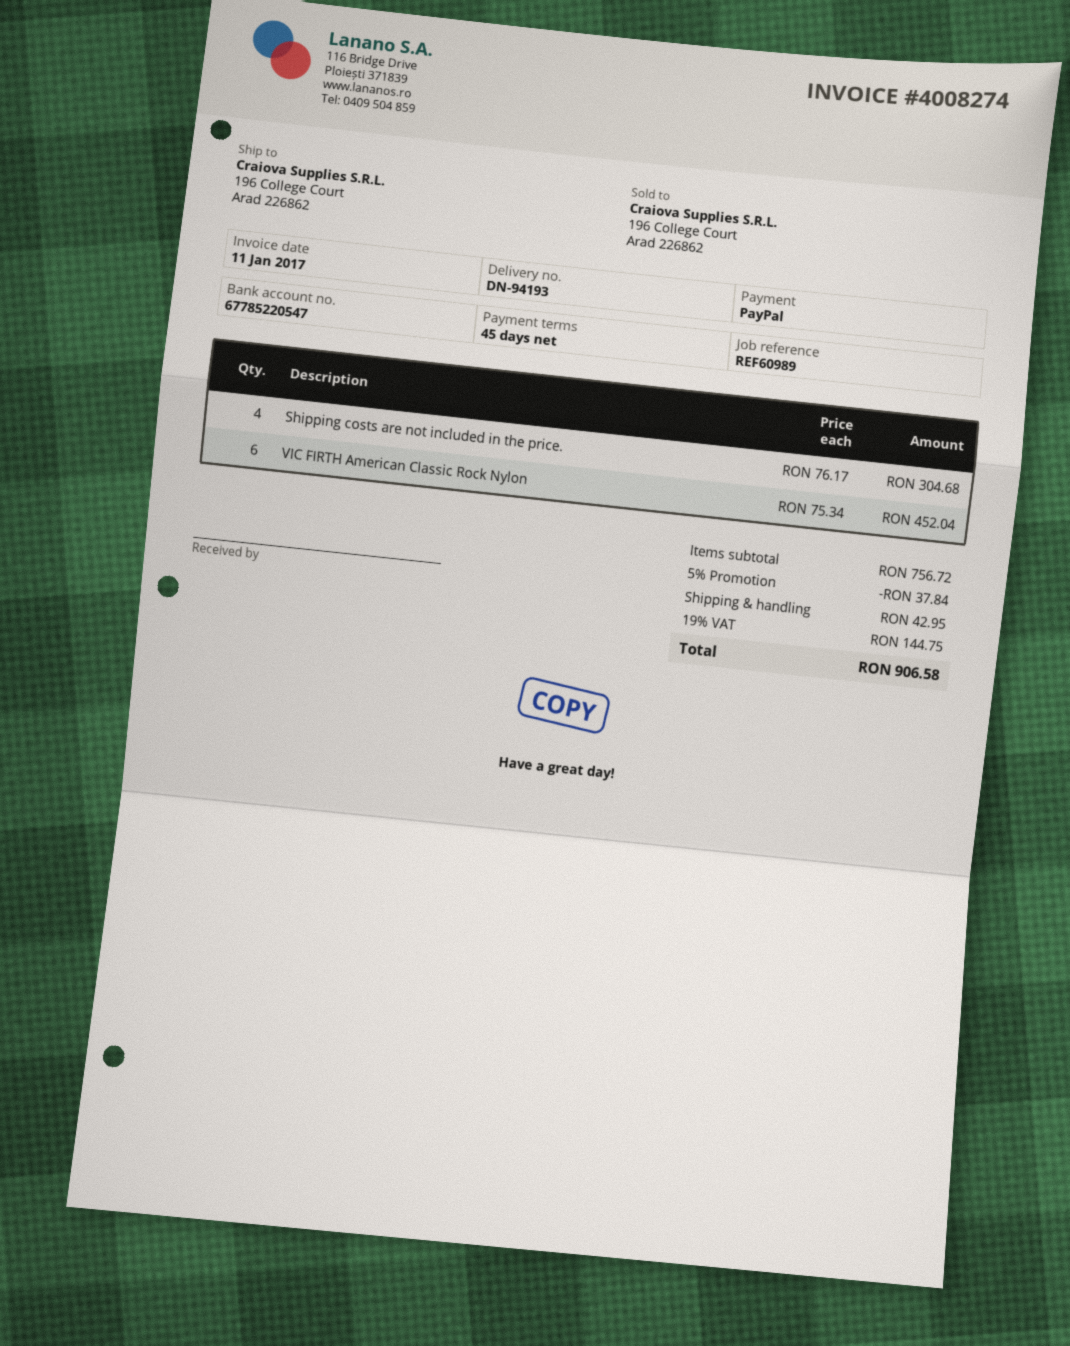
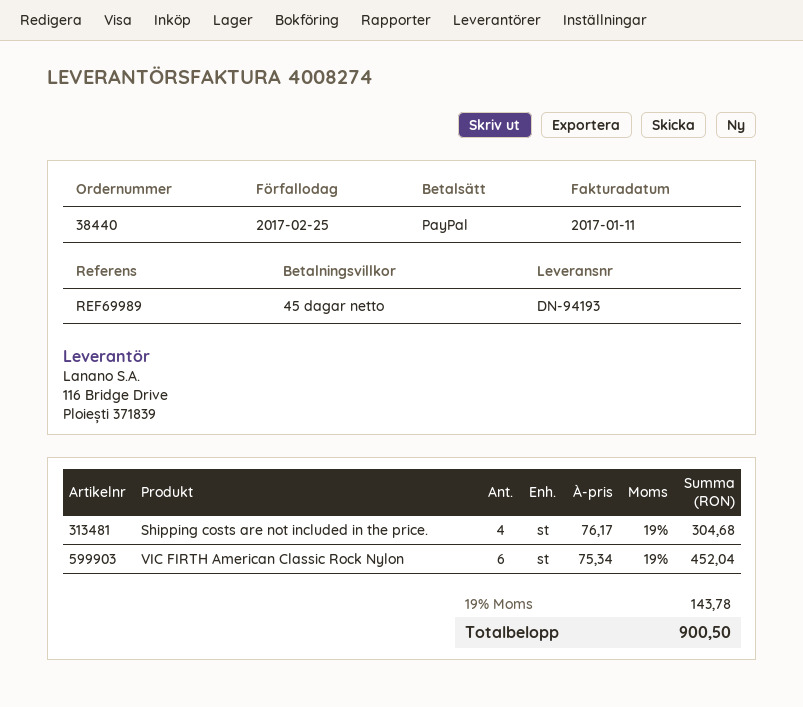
reference: REF60989 -> REF69989
discount: 5% = 37.84 -> none
shipping: 42.95 -> none
tax: 19% = 144.75 -> 19% = 143.78
total: 906.58 -> 900.50

